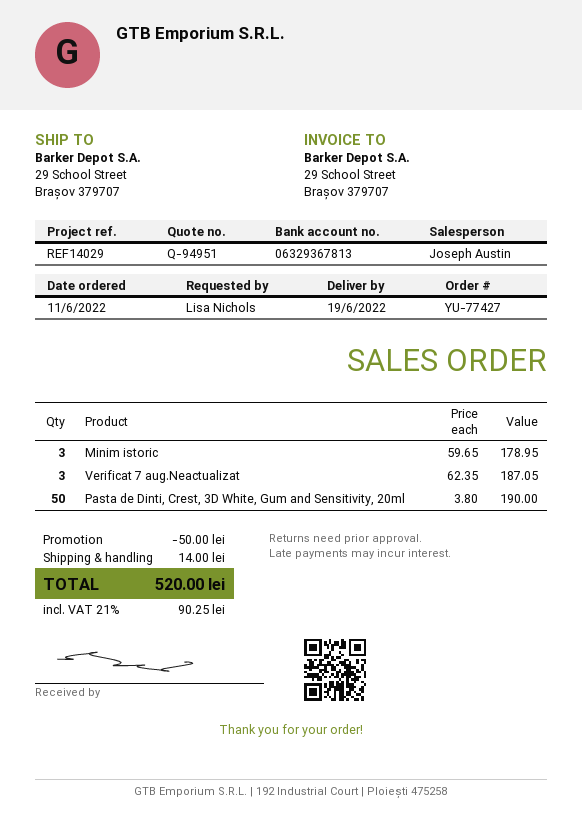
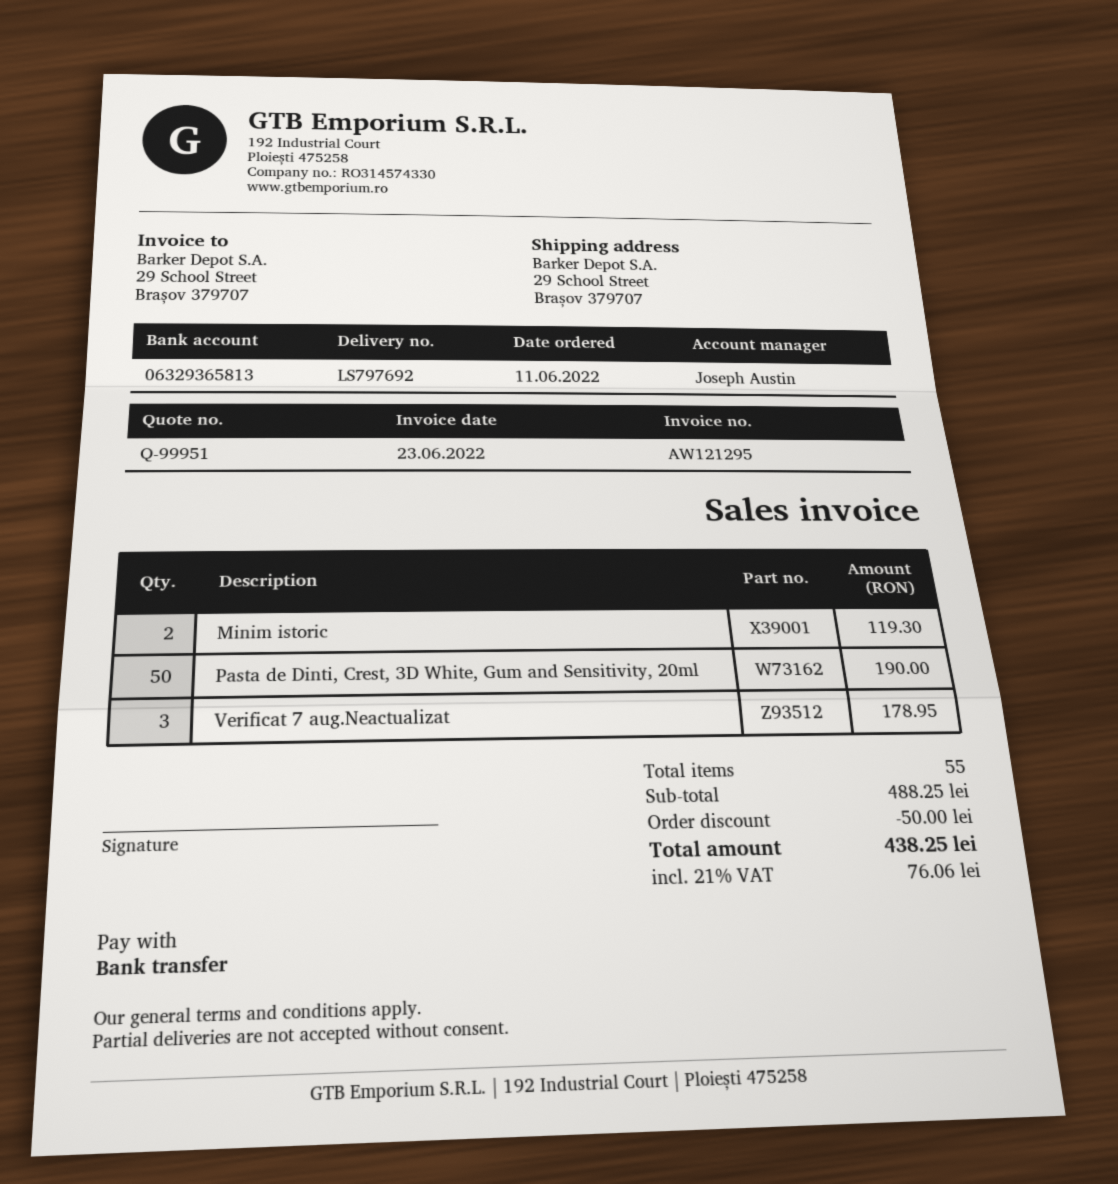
quote number: Q-94951 -> Q-99951
bank account: 06329367813 -> 06329365813
Minim istoric: 3 for 178.95 -> 2 for 119.30
Verificat 7 aug.Neactualizat: 3 for 187.05 -> 3 for 178.95
shipping: 14.00 -> none
tax: 21% = 90.25 -> 21% = 76.06
total: 520.00 -> 438.25

